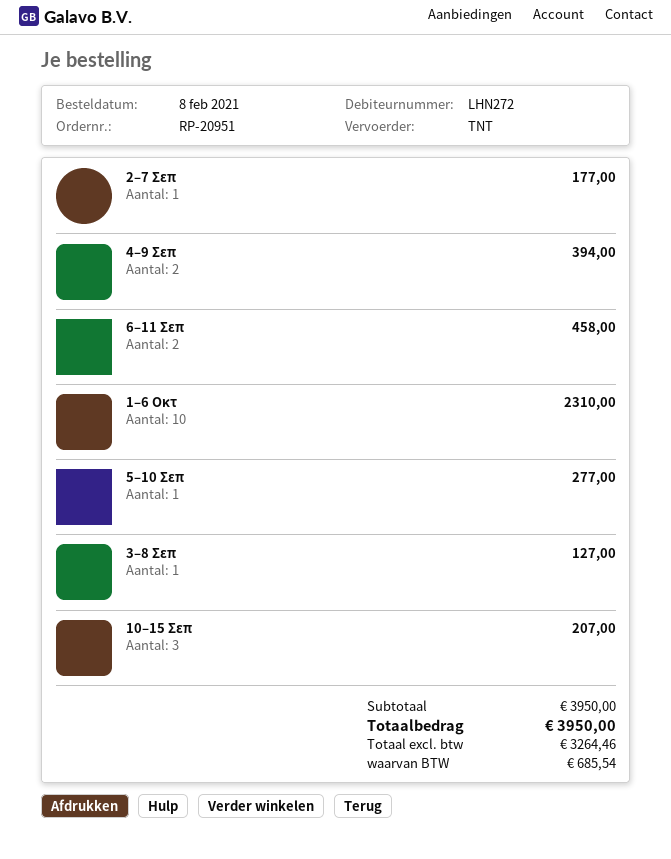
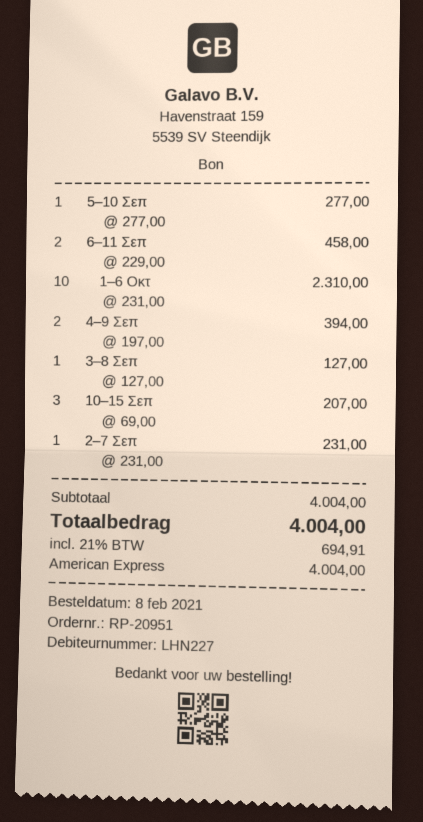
customer number: LHN272 -> LHN227
2–7 Σεπ: 1 for 177.00 -> 1 for 231.00
subtotal: 3950.00 -> 4004.00
tax: 685.54 -> 694.91
total: 3950.00 -> 4004.00

